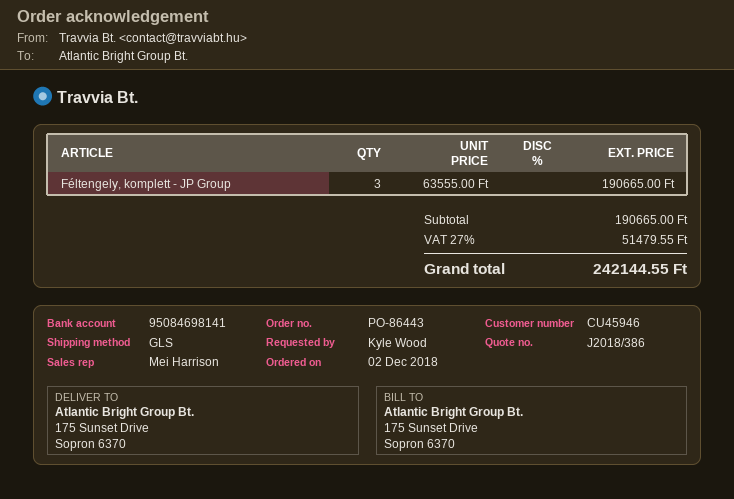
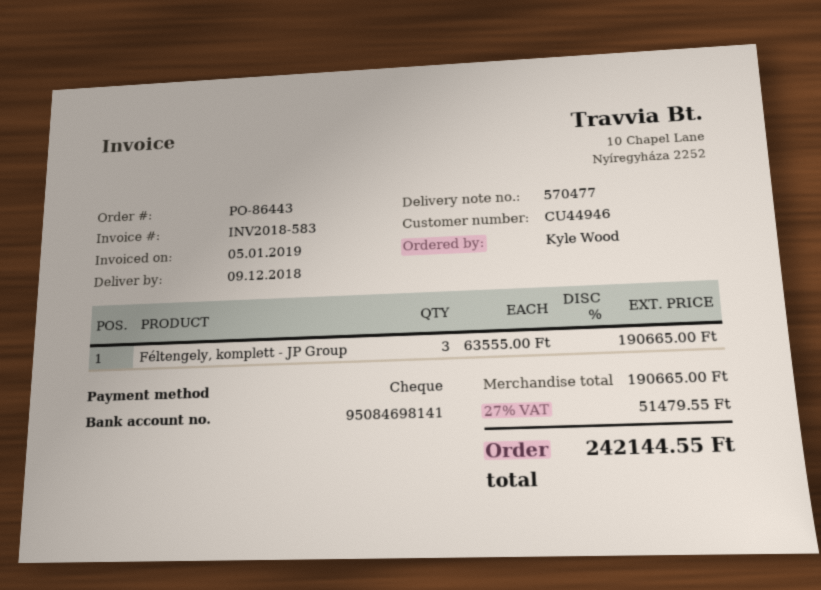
customer number: CU45946 -> CU44946

